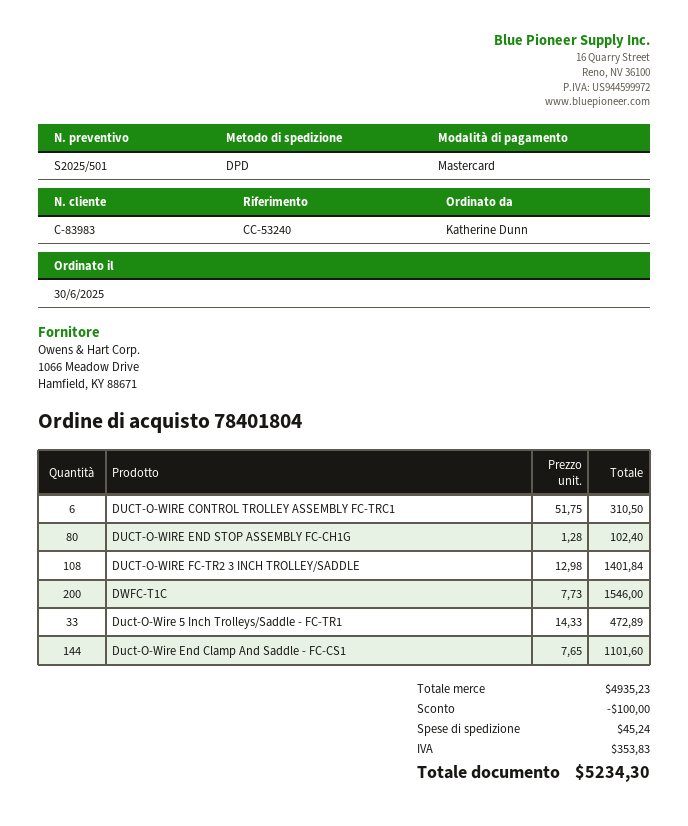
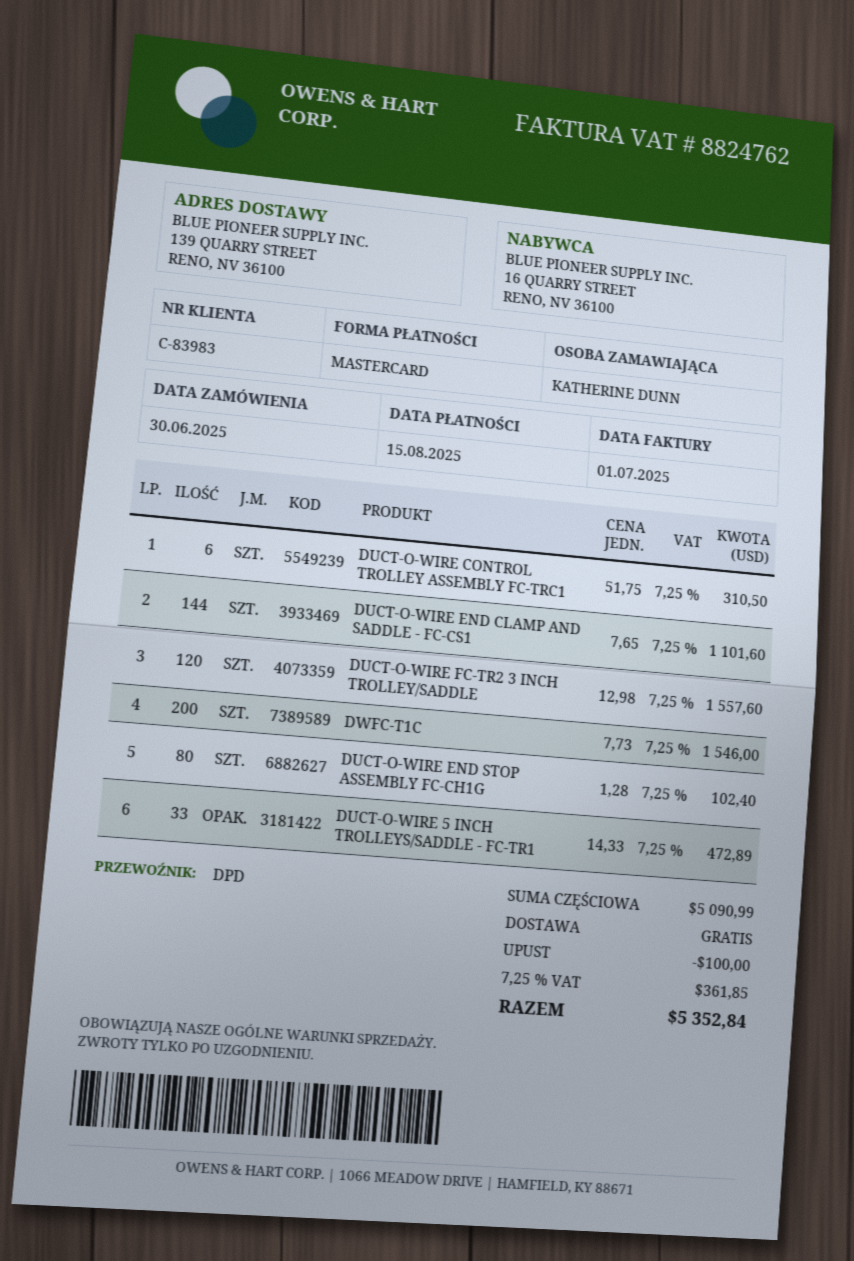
DUCT-O-WIRE FC-TR2 3 INCH TROLLEY/SADDLE: 108 x 12.98 = 1401.84 -> 120 x 12.98 = 1557.60
subtotal: 4935.23 -> 5090.99
shipping: 45.24 -> 0.00
tax: 353.83 -> 361.85
total: 5234.30 -> 5352.84

